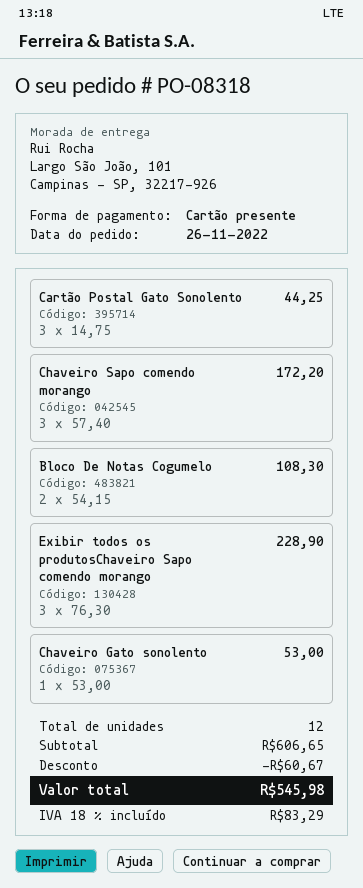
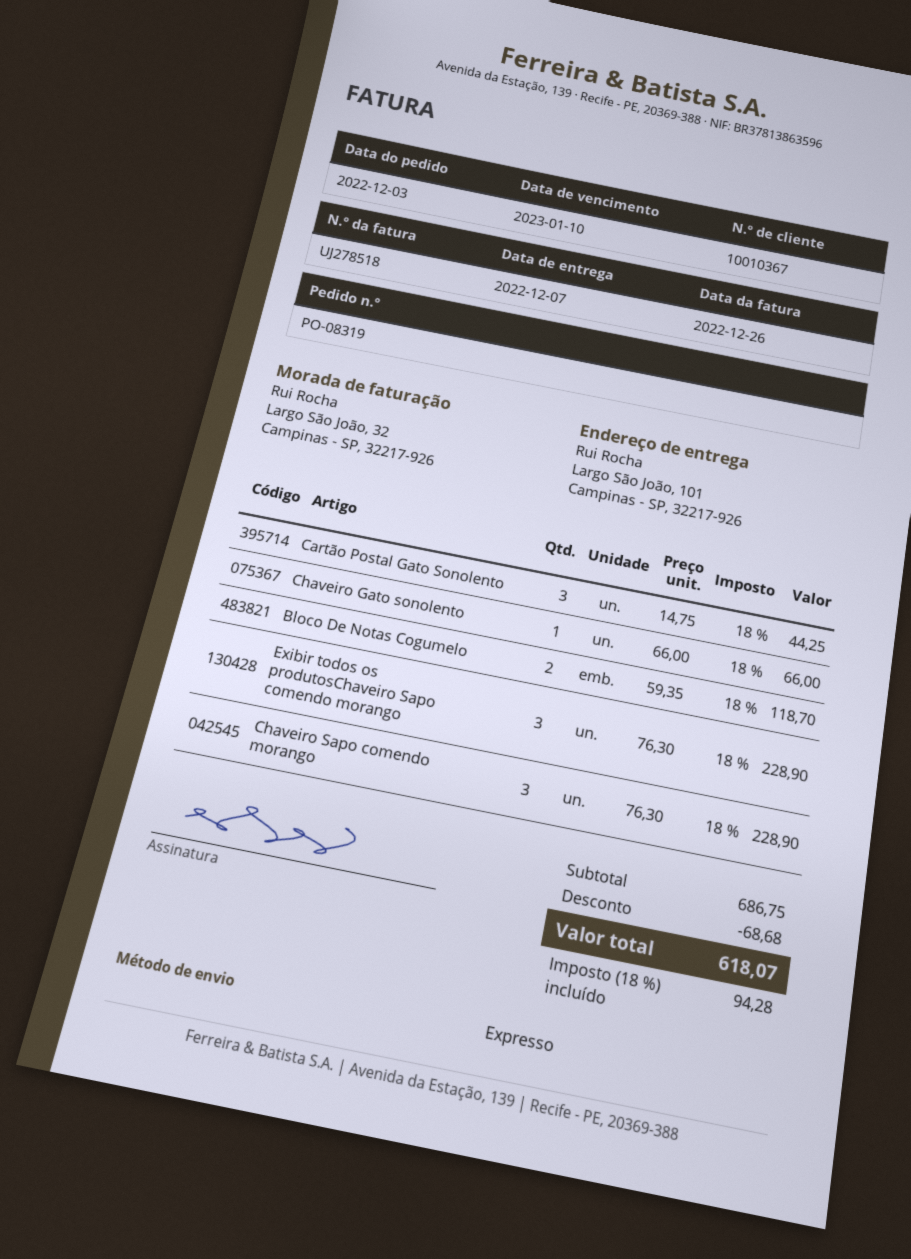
order number: PO-08318 -> PO-08319
order date: 2022-11-26 -> 2022-12-03
Chaveiro Sapo comendo morango: 3 x 57.40 = 172.20 -> 3 x 76.30 = 228.90
Bloco De Notas Cogumelo: 2 x 54.15 = 108.30 -> 2 x 59.35 = 118.70
Chaveiro Gato sonolento: 1 x 53.00 = 53.00 -> 1 x 66.00 = 66.00
subtotal: 606.65 -> 686.75
discount: 60.67 -> 68.68
tax: 18% = 83.29 -> 18% = 94.28
total: 545.98 -> 618.07

